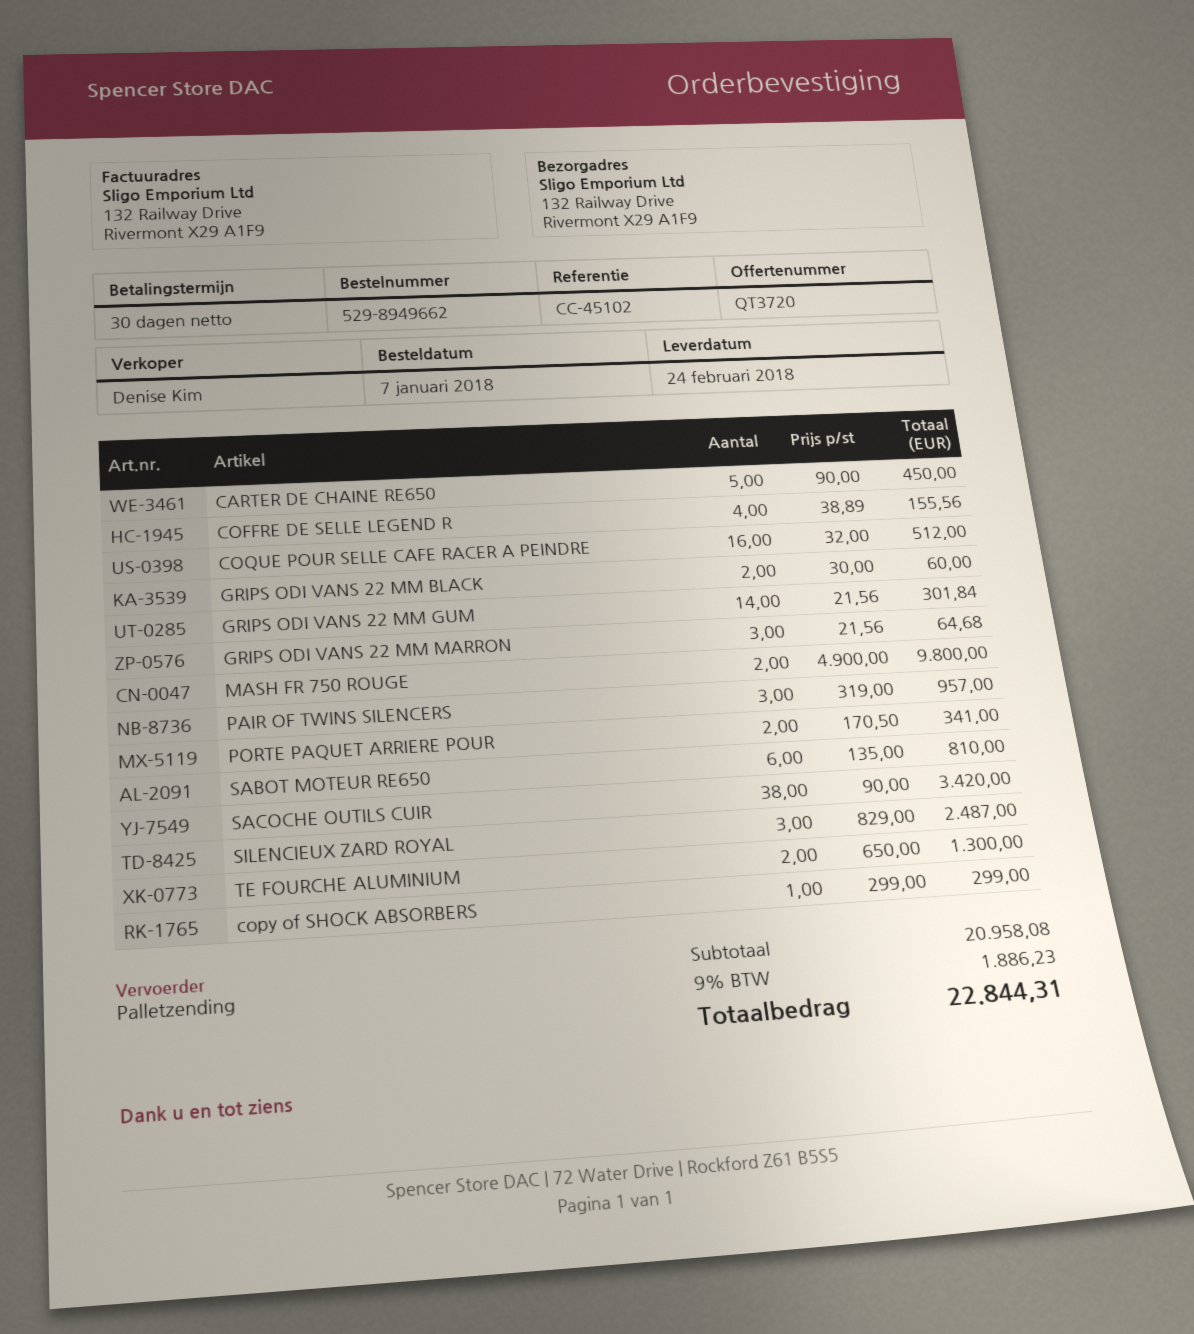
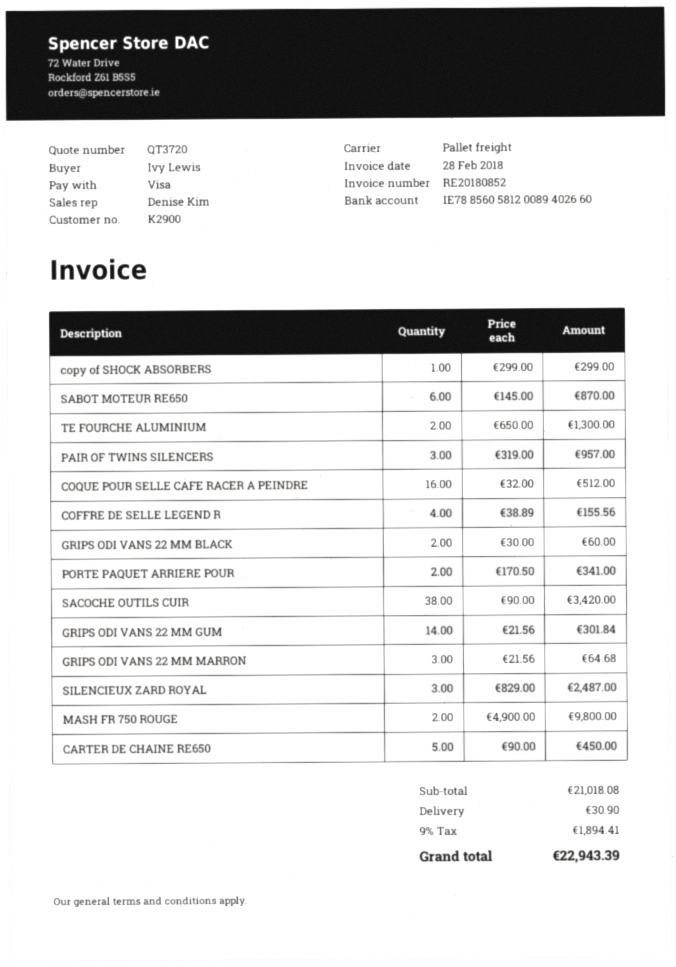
SABOT MOTEUR RE650: 6 x 135.00 = 810.00 -> 6 x 145.00 = 870.00
subtotal: 20958.08 -> 21018.08
shipping: none -> 30.90
tax: 9% = 1886.23 -> 9% = 1894.41
total: 22844.31 -> 22943.39

